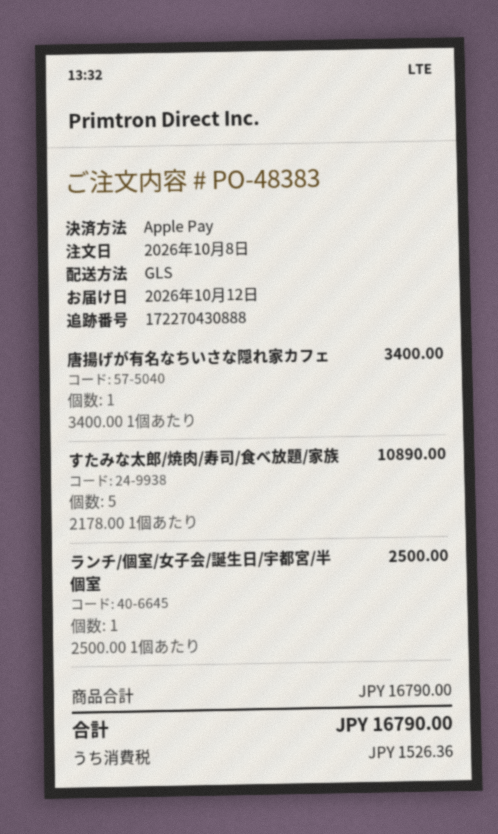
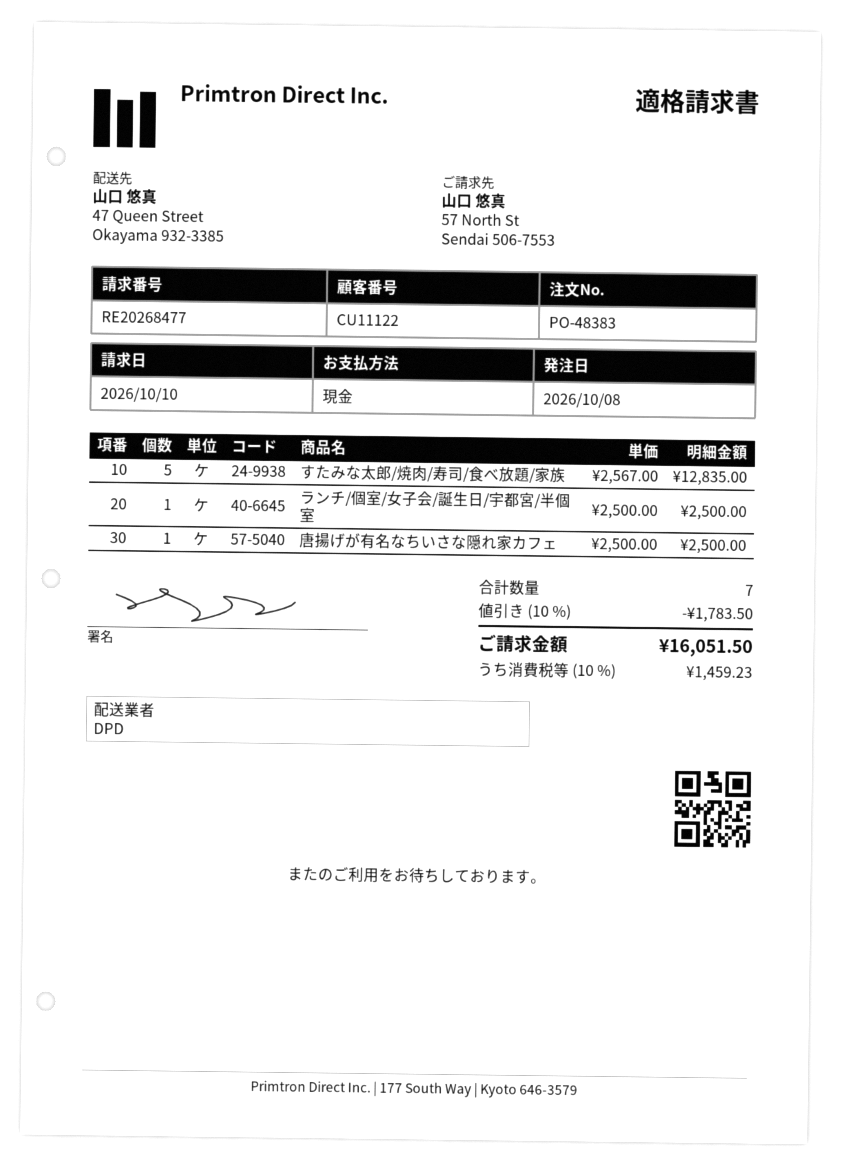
payment method: Apple Pay -> cash
shipping method: GLS -> DPD
唐揚げが有名なちいさな隠れ家カフェ: 1 x 3400.00 = 3400.00 -> 1 x 2500.00 = 2500.00
すたみな太郎/焼肉/寿司/食べ放題/家族: 5 x 2178.00 = 10890.00 -> 5 x 2567.00 = 12835.00
discount: none -> 10% = 1783.50
tax: 1526.36 -> 1459.23
total: 16790.00 -> 16051.50

